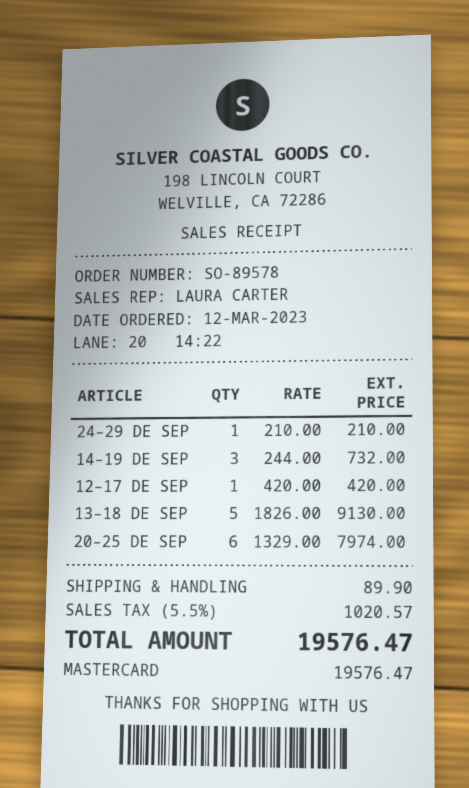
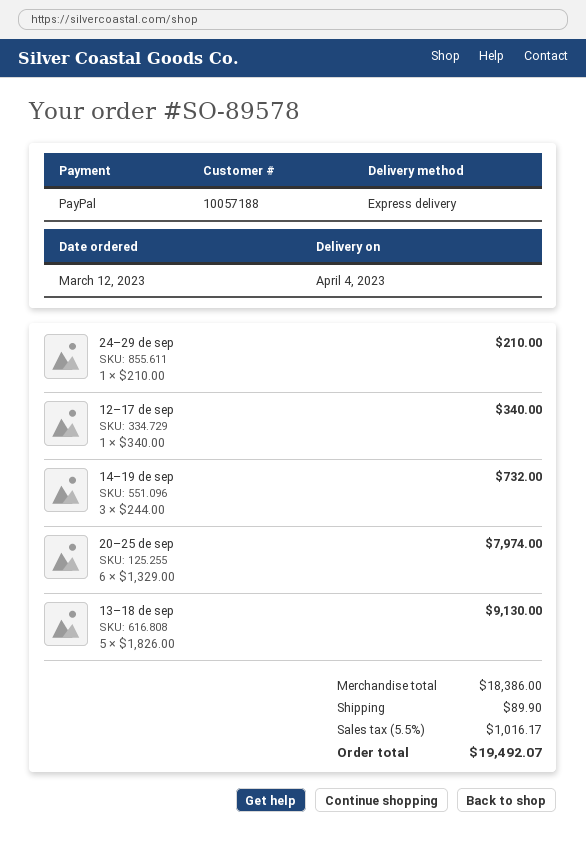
payment method: Mastercard -> PayPal
12–17 DE SEP: 1 x 420.00 = 420.00 -> 1 x 340.00 = 340.00
tax: 5.5% = 1020.57 -> 5.5% = 1016.17
total: 19576.47 -> 19492.07

